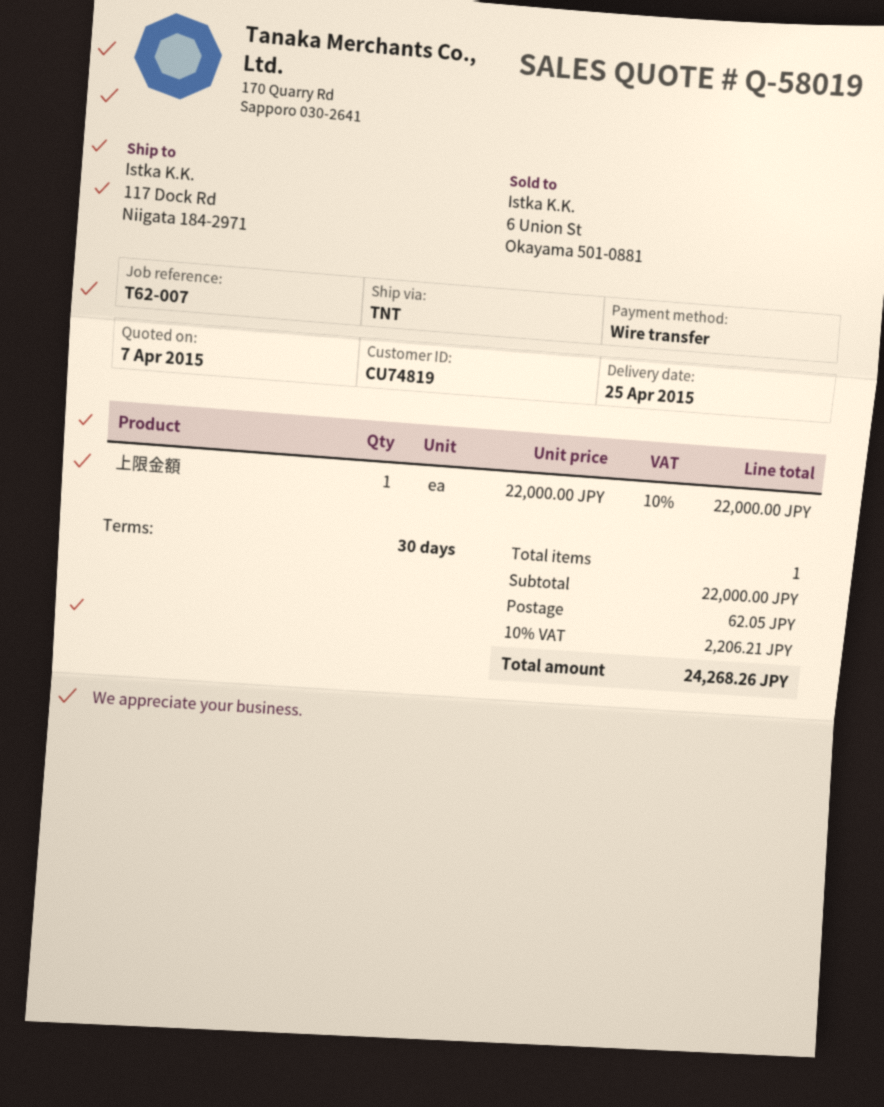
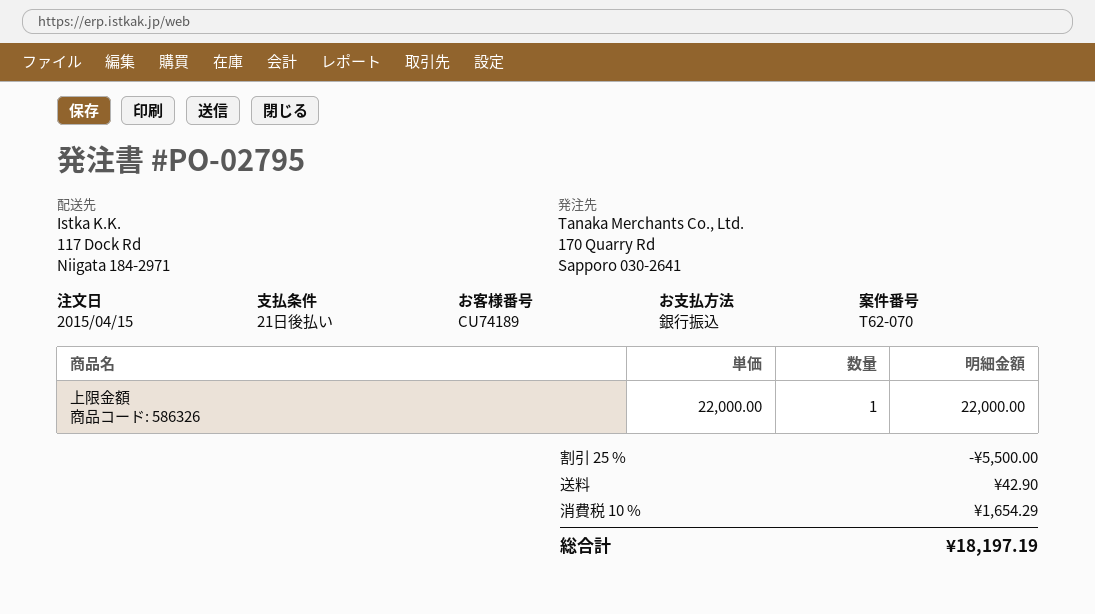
payment terms: 30 days -> 21 days
customer number: CU74819 -> CU74189
reference: T62-007 -> T62-070
discount: none -> 25% = 5500.00
shipping: 62.05 -> 42.90
tax: 10% = 2206.21 -> 10% = 1654.29
total: 24268.26 -> 18197.19

